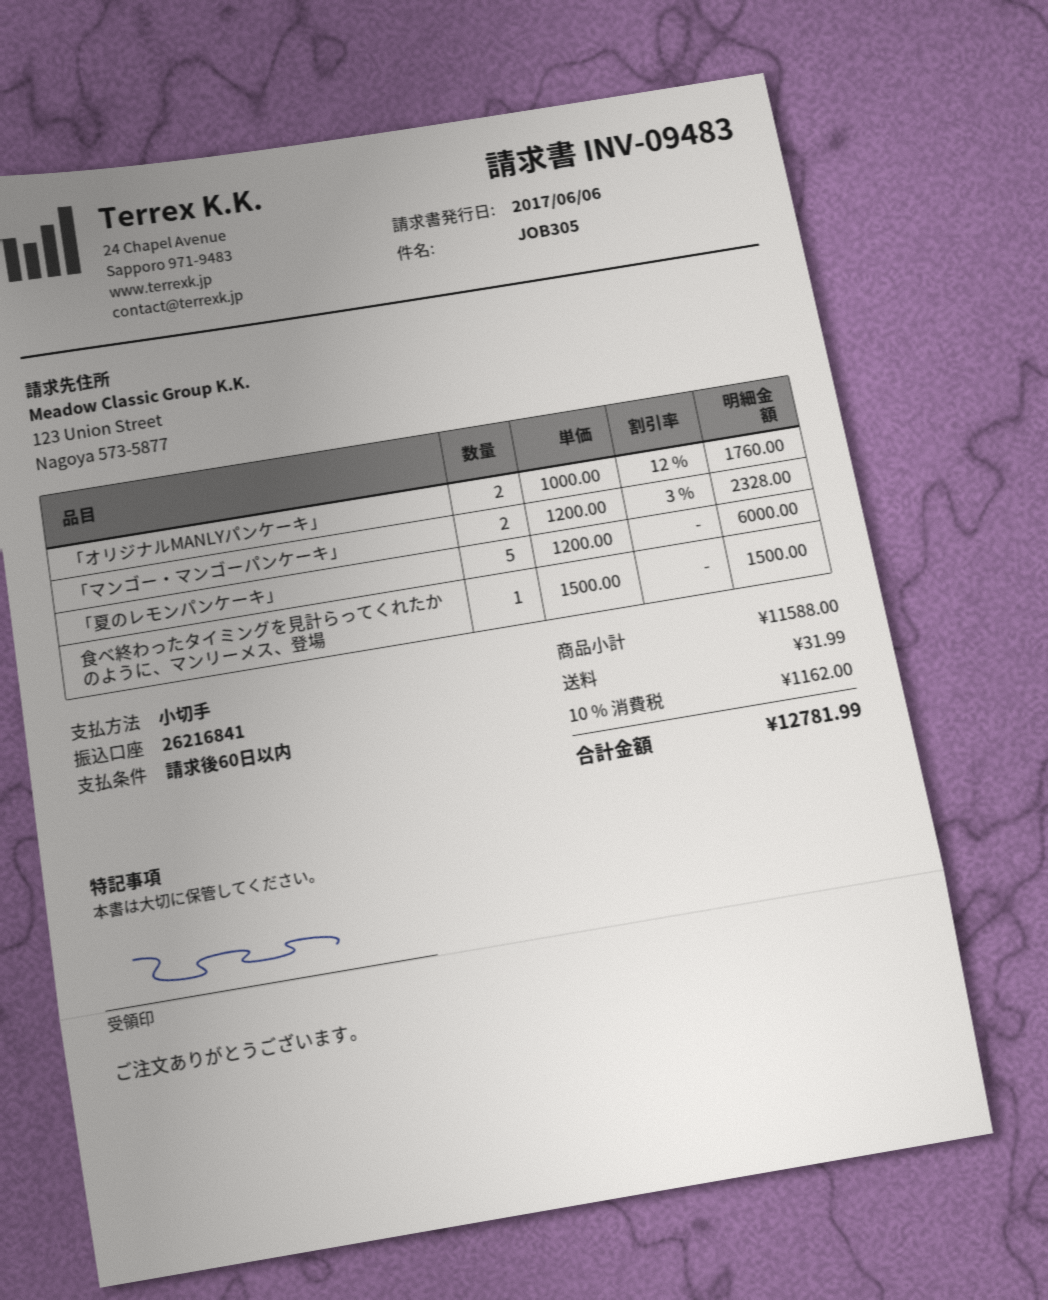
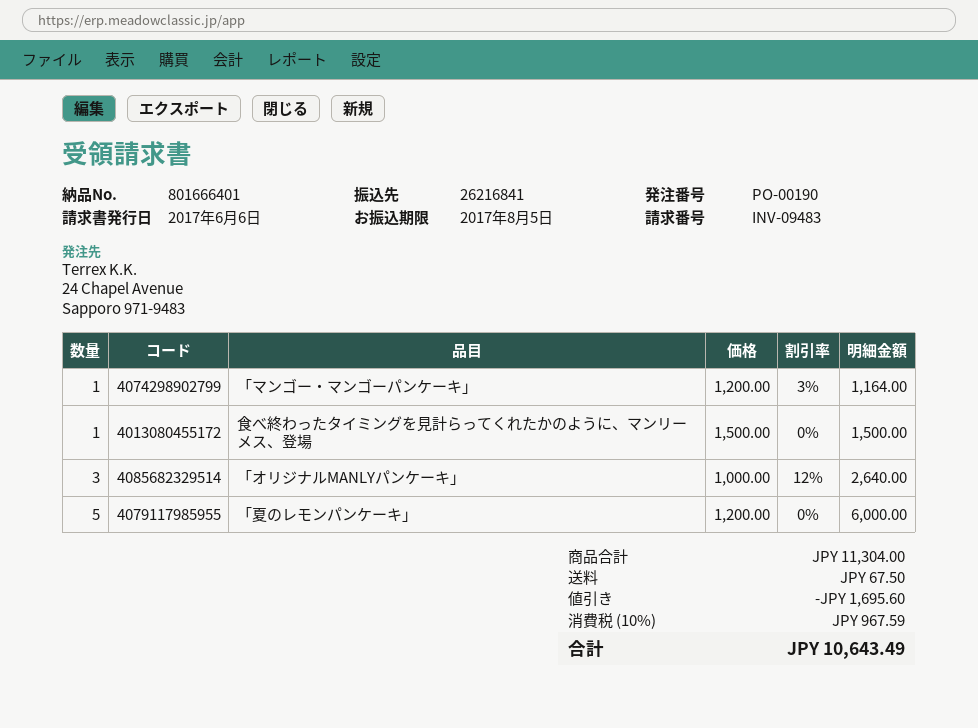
「オリジナルMANLYパンケーキ」: 2 x 1000.00 - 12% = 1760.00 -> 3 x 1000.00 - 12% = 2640.00
「マンゴー・マンゴーパンケーキ」: 2 x 1200.00 - 3% = 2328.00 -> 1 x 1200.00 - 3% = 1164.00
subtotal: 11588.00 -> 11304.00
discount: none -> 1695.60
shipping: 31.99 -> 67.50
tax: 10% = 1162.00 -> 10% = 967.59
total: 12781.99 -> 10643.49

